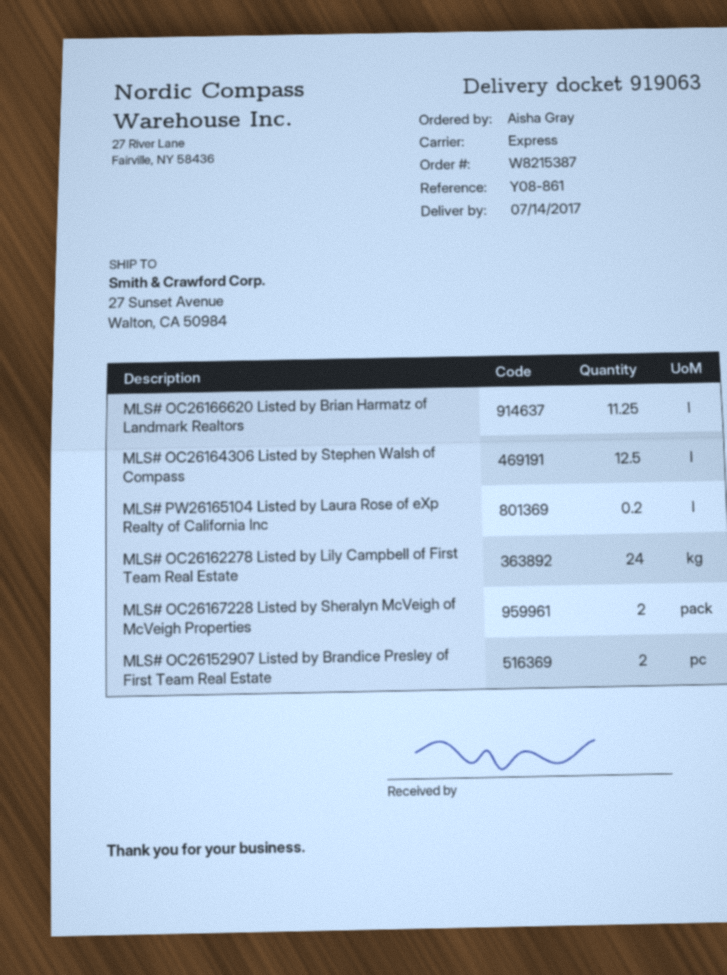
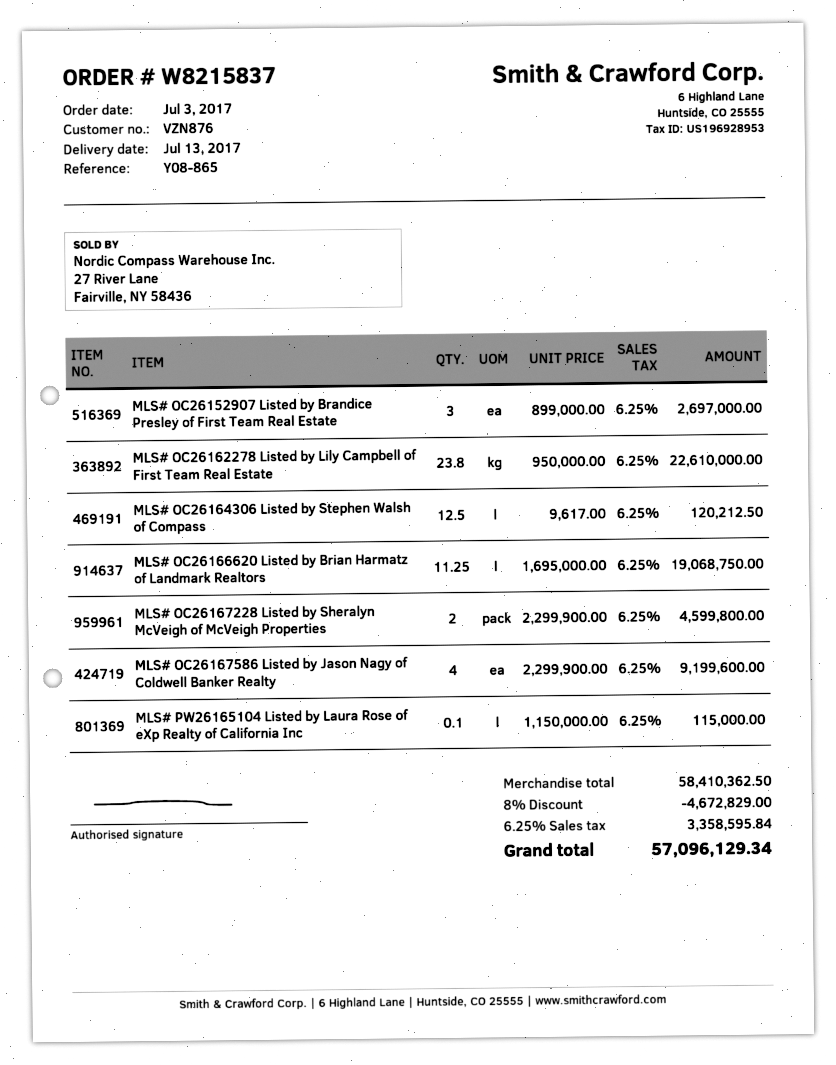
order number: W8215387 -> W8215837
delivery date: 2017-07-14 -> 2017-07-13
reference: Y08-861 -> Y08-865
MLS# PW26165104 Listed by Laura Rose of eXp Realty of California Inc: 0.2 -> 0.1
MLS# OC26162278 Listed by Lily Campbell of First Team Real Estate: 24 -> 23.8
MLS# OC26152907 Listed by Brandice Presley of First Team Real Estate: 2 -> 3
MLS# OC26167586 Listed by Jason Nagy of Coldwell Banker Realty: none -> 4

